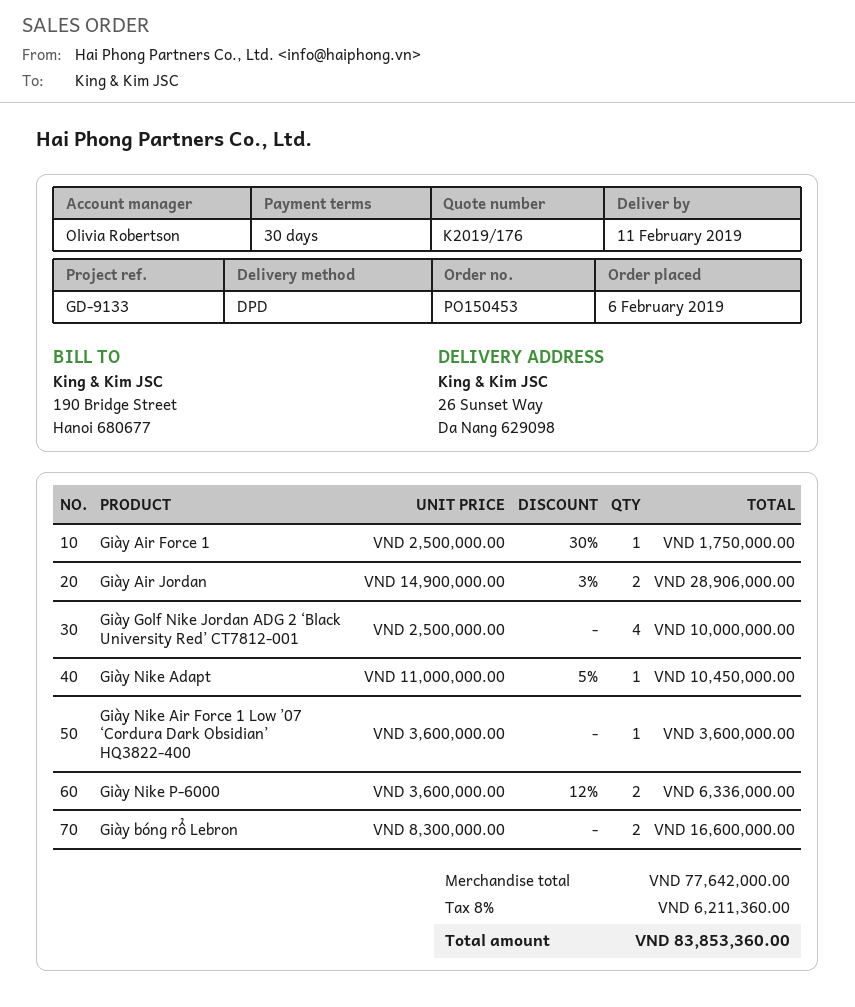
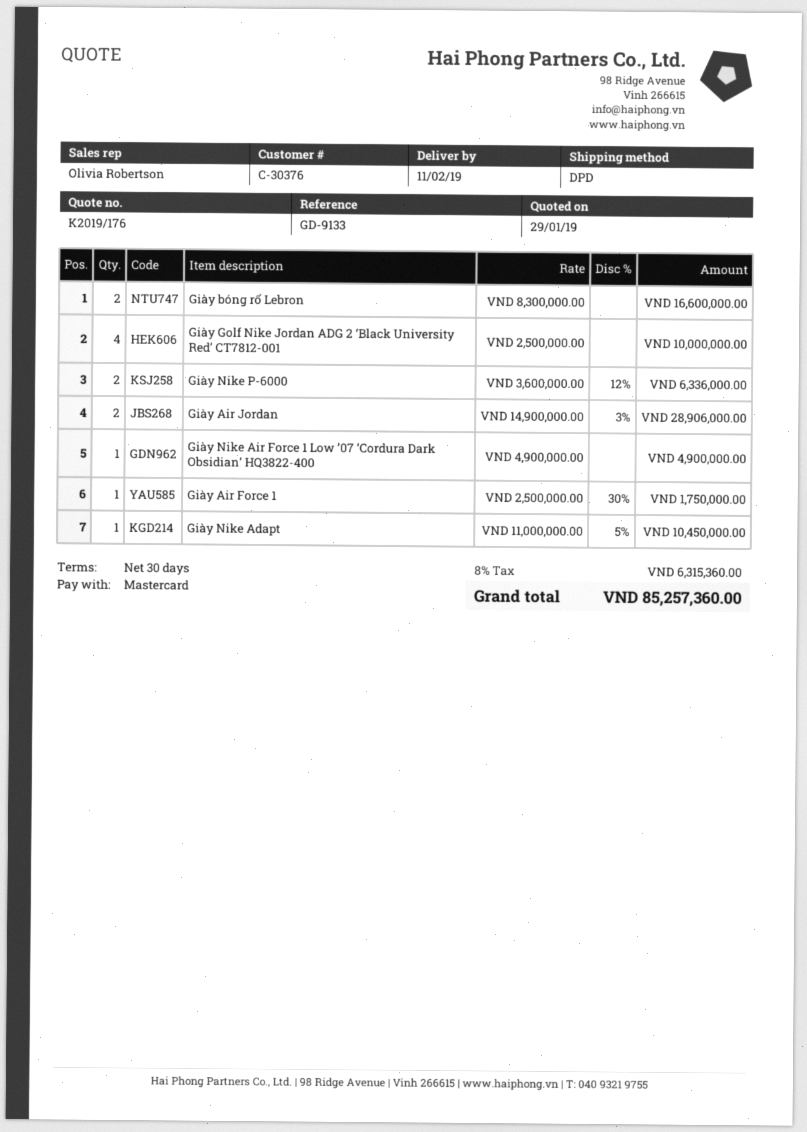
Giày Nike Air Force 1 Low ’07 ‘Cordura Dark Obsidian’ HQ3822-400: 1 x 3600000.00 = 3600000.00 -> 1 x 4900000.00 = 4900000.00
tax: 8% = 6211360.00 -> 8% = 6315360.00
total: 83853360.00 -> 85257360.00

